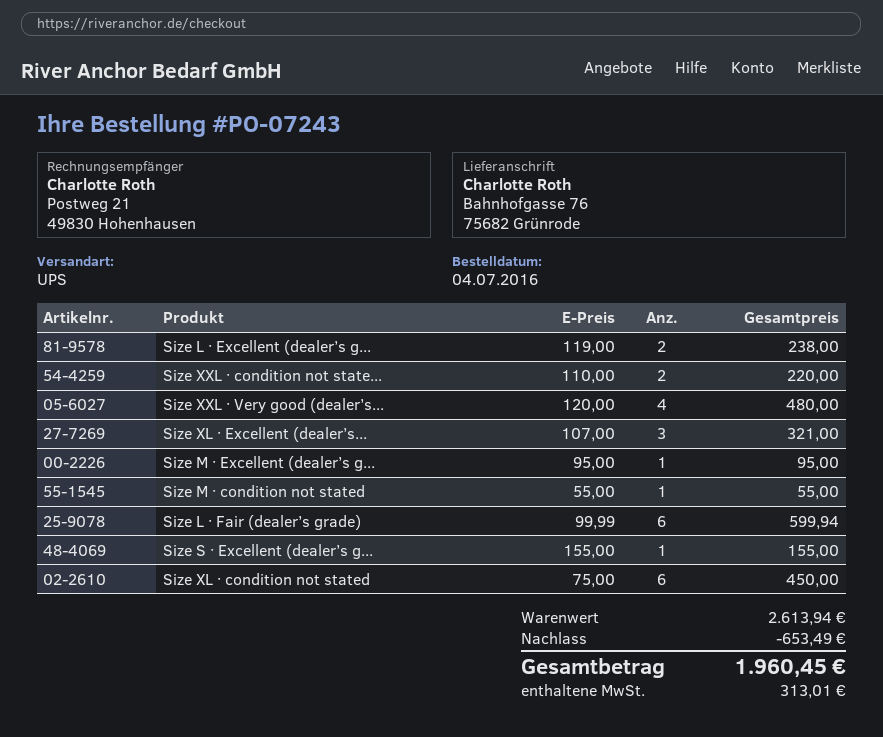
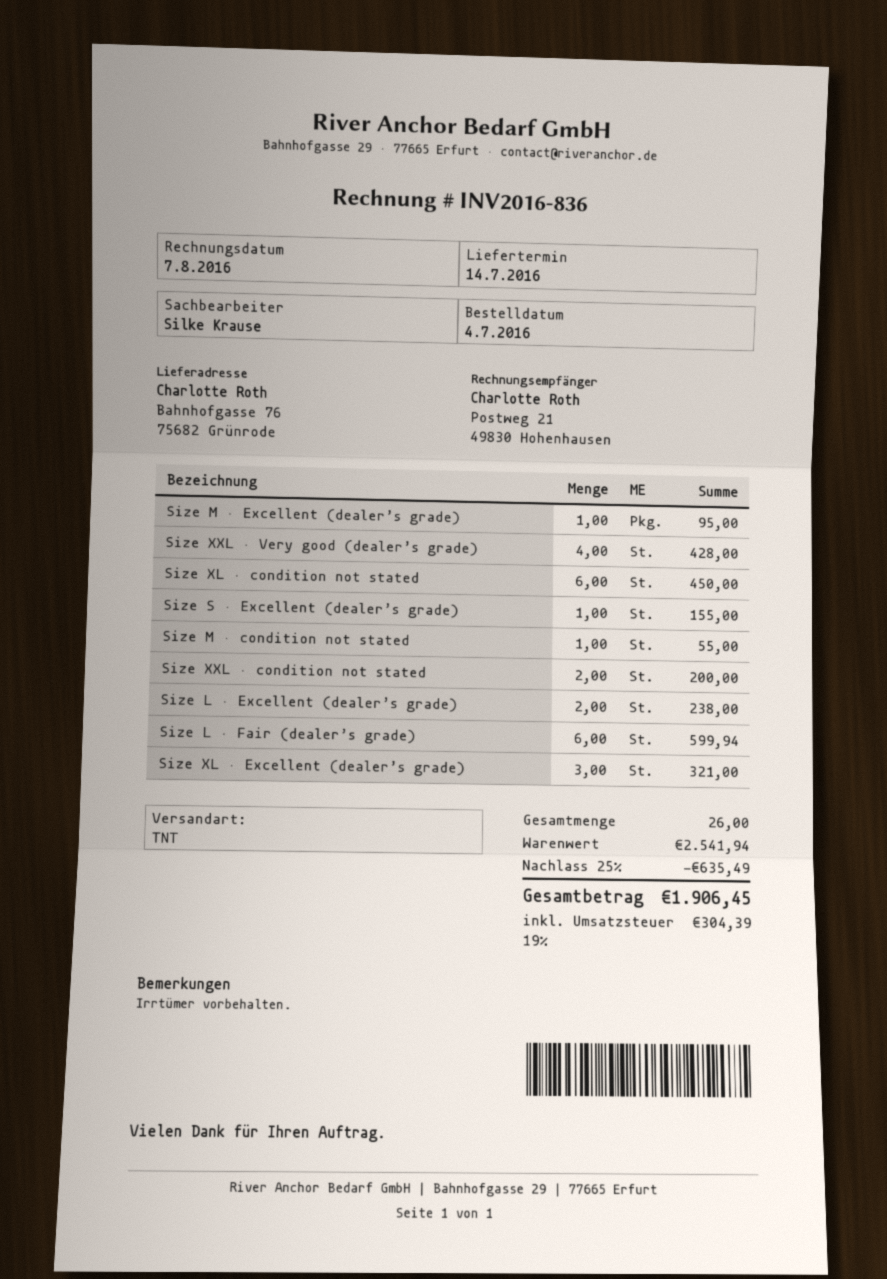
shipping method: UPS -> TNT
Size XXL · condition not state...: 2 for 220.00 -> 2 for 200.00
Size XXL · Very good (dealer’s...: 4 for 480.00 -> 4 for 428.00
subtotal: 2613.94 -> 2541.94
discount: 653.49 -> 635.49
tax: 313.01 -> 304.39
total: 1960.45 -> 1906.45

